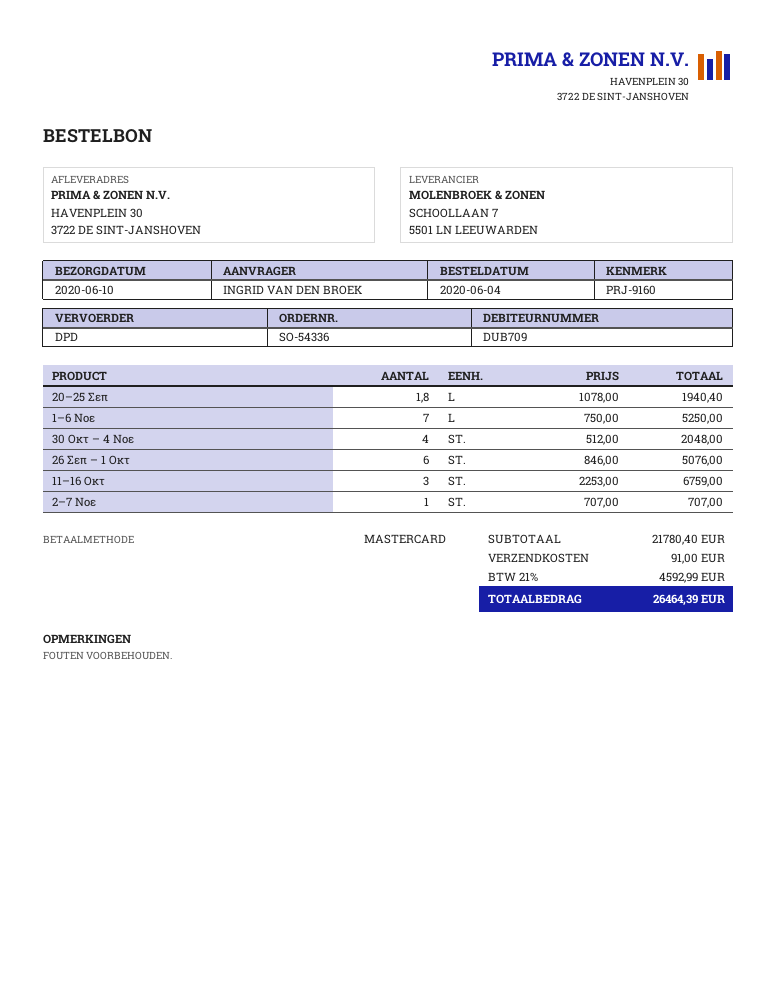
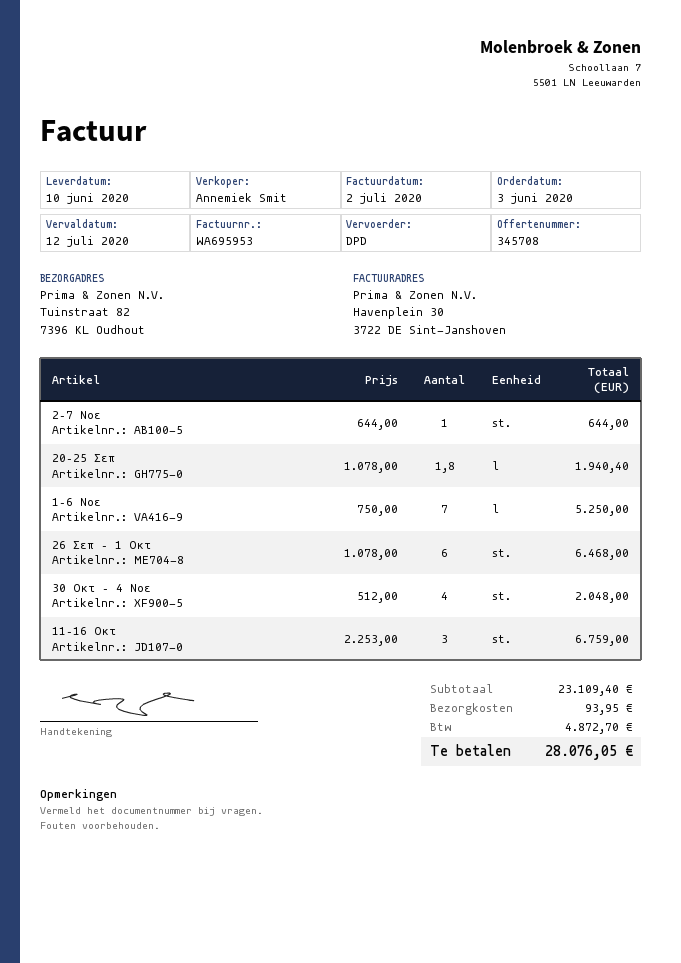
order date: 2020-06-04 -> 2020-06-03
ship to: HAVENPLEIN 30, 3722 DE SINT-JANSHOVEN -> Tuinstraat 82, 7396 KL Oudhout
26 Σεπ – 1 Οκτ: 6 x 846.00 = 5076.00 -> 6 x 1078.00 = 6468.00
2–7 Νοε: 1 x 707.00 = 707.00 -> 1 x 644.00 = 644.00
subtotal: 21780.40 -> 23109.40
shipping: 91.00 -> 93.95
tax: 4592.99 -> 4872.70
total: 26464.39 -> 28076.05

